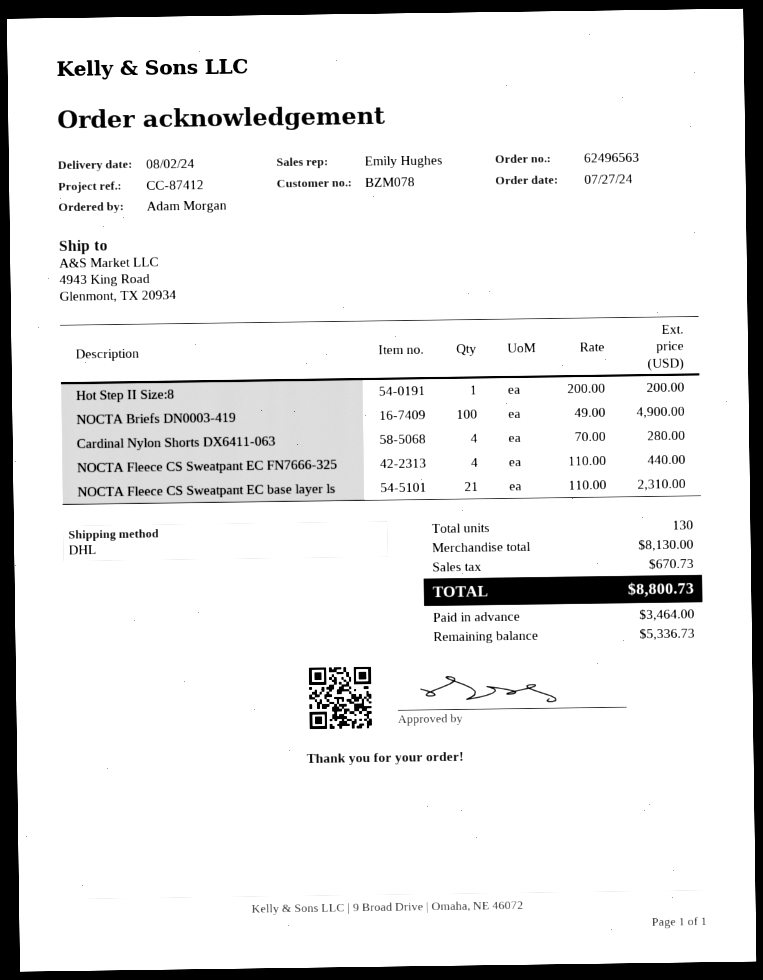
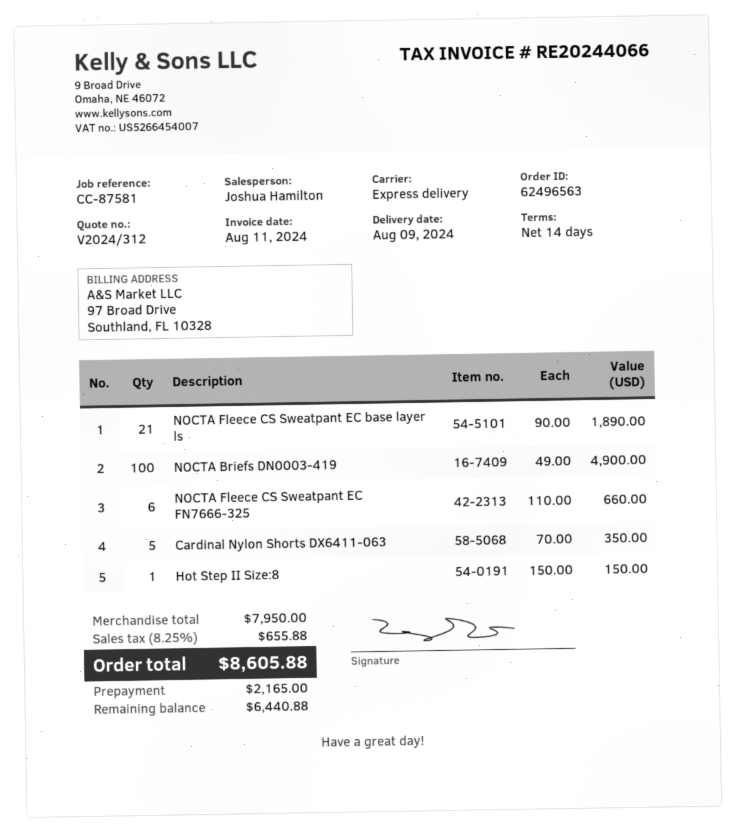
delivery date: 2024-08-02 -> 2024-08-09
reference: CC-87412 -> CC-87581
sales rep: Emily Hughes -> Joshua Hamilton
shipping method: DHL -> express
Hot Step II Size:8: 1 x 200.00 = 200.00 -> 1 x 150.00 = 150.00
Cardinal Nylon Shorts DX6411-063: 4 x 70.00 = 280.00 -> 5 x 70.00 = 350.00
NOCTA Fleece CS Sweatpant EC FN7666-325: 4 x 110.00 = 440.00 -> 6 x 110.00 = 660.00
NOCTA Fleece CS Sweatpant EC base layer ls: 21 x 110.00 = 2310.00 -> 21 x 90.00 = 1890.00
subtotal: 8130.00 -> 7950.00
tax: 670.73 -> 655.88
total: 8800.73 -> 8605.88
deposit: 3464.00 -> 2165.00
balance: 5336.73 -> 6440.88

